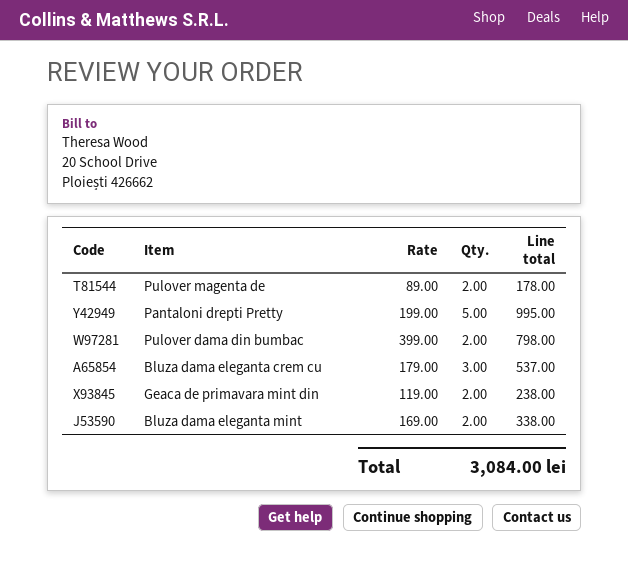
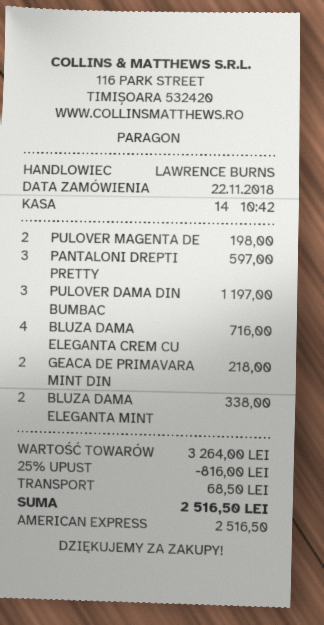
Pulover magenta de: 2 for 178.00 -> 2 for 198.00
Pantaloni drepti Pretty: 5 for 995.00 -> 3 for 597.00
Pulover dama din bumbac: 2 for 798.00 -> 3 for 1197.00
Bluza dama eleganta crem cu: 3 for 537.00 -> 4 for 716.00
Geaca de primavara mint din: 2 for 238.00 -> 2 for 218.00
discount: none -> 25% = 816.00
shipping: none -> 68.50
total: 3084.00 -> 2516.50

